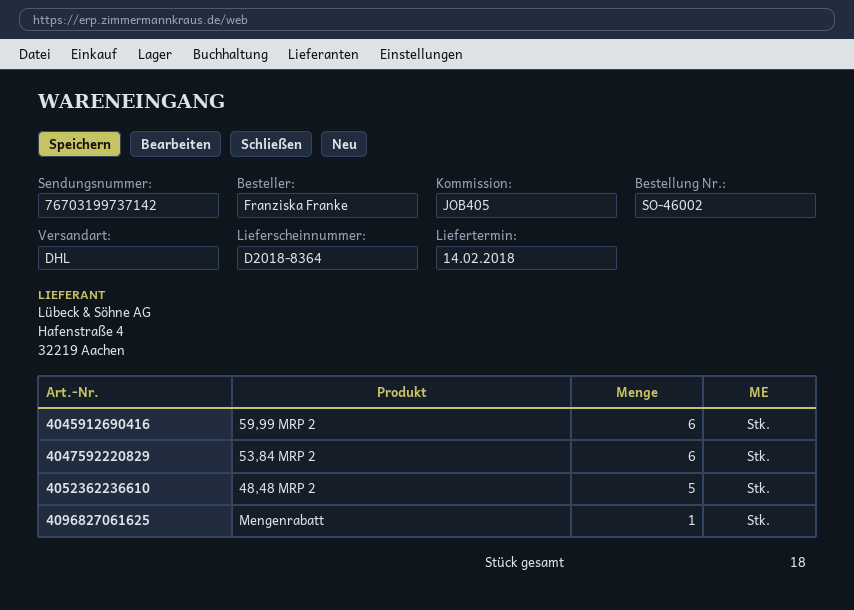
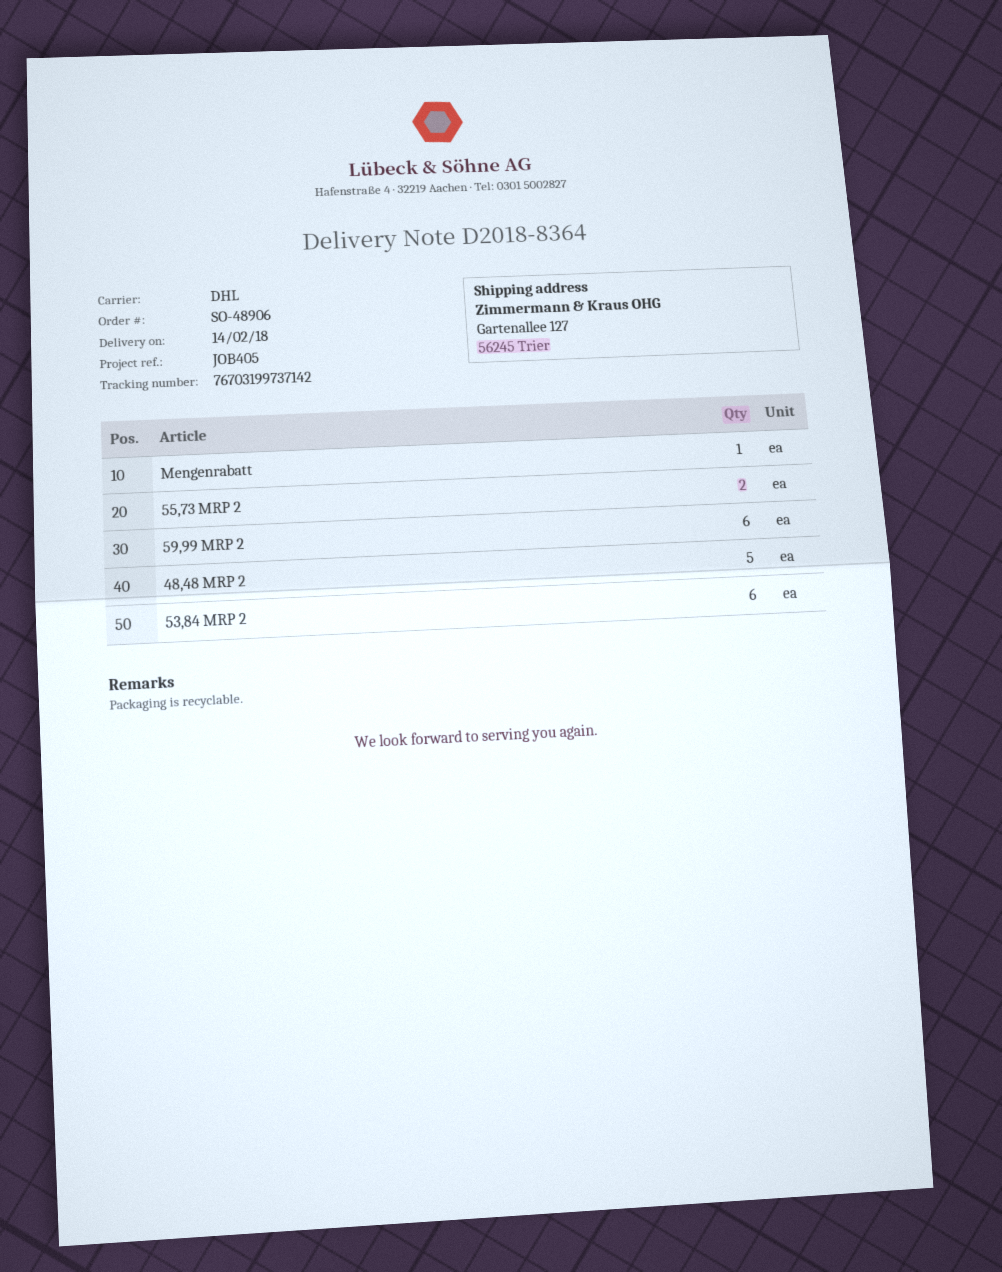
order number: SO-46002 -> SO-48906
55,73 MRP 2: none -> 2

